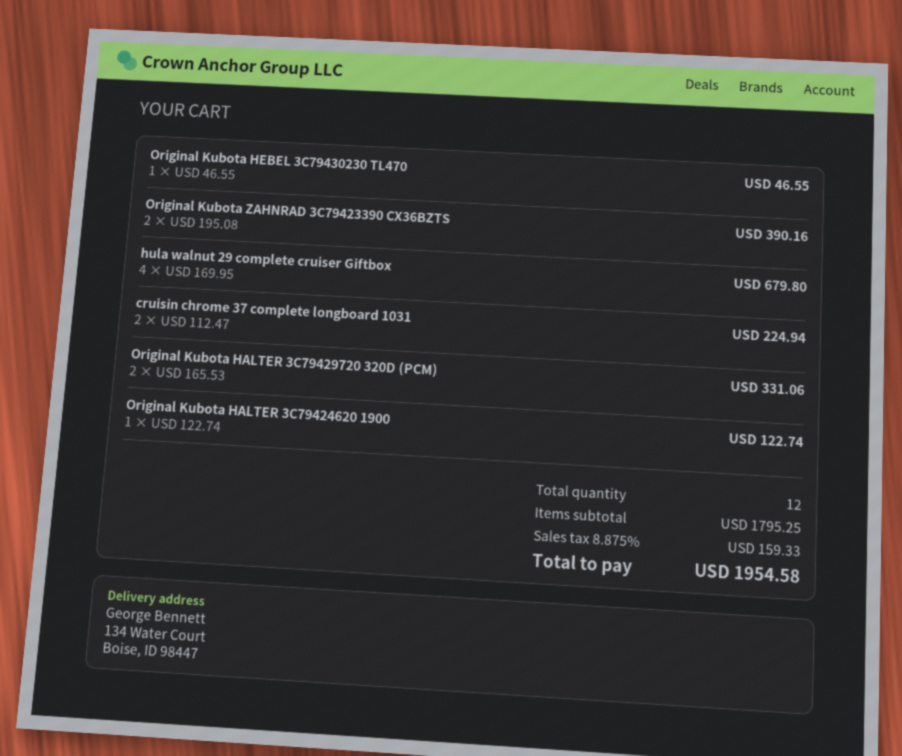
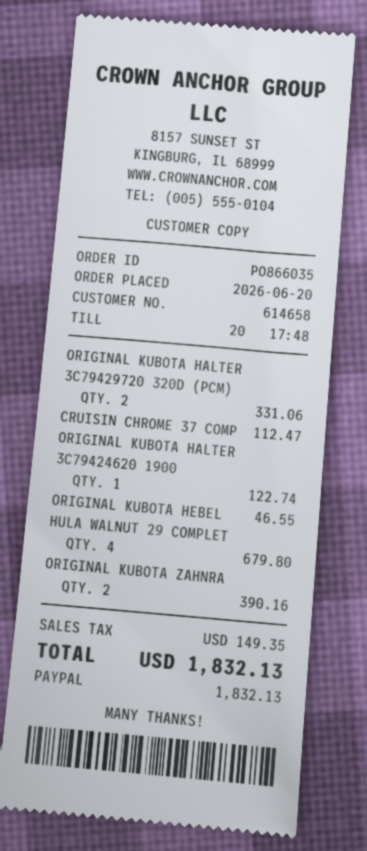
cruisin chrome 37 complete longboard 1031: 2 for 224.94 -> 1 for 112.47
tax: 159.33 -> 149.35
total: 1954.58 -> 1832.13

